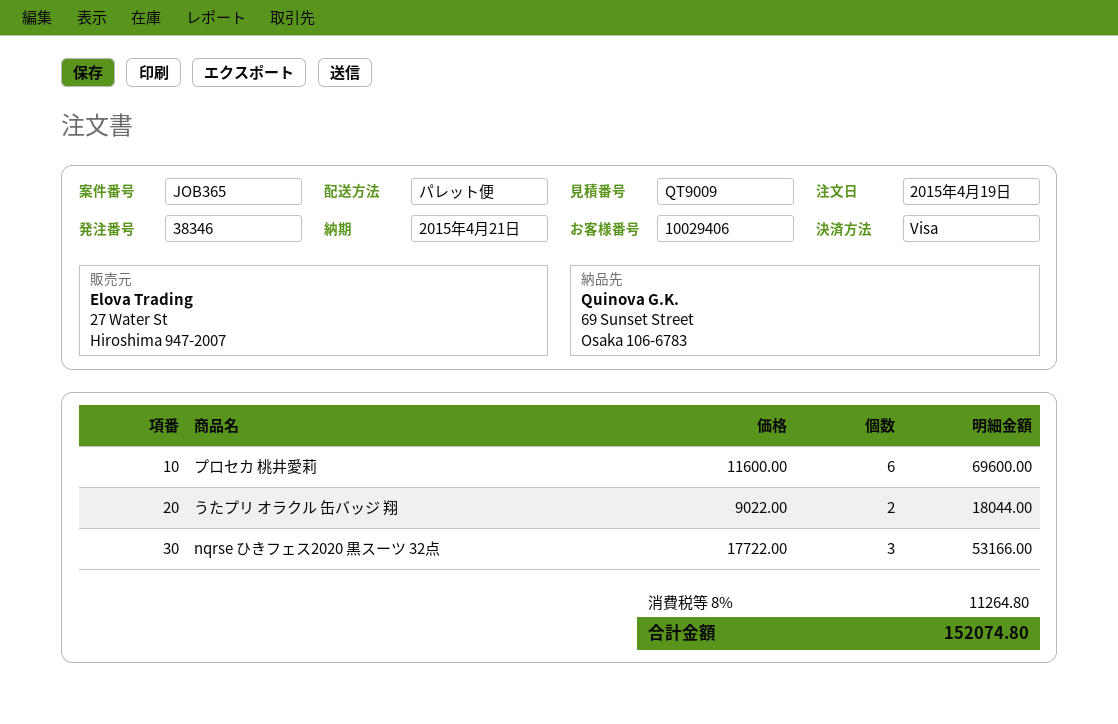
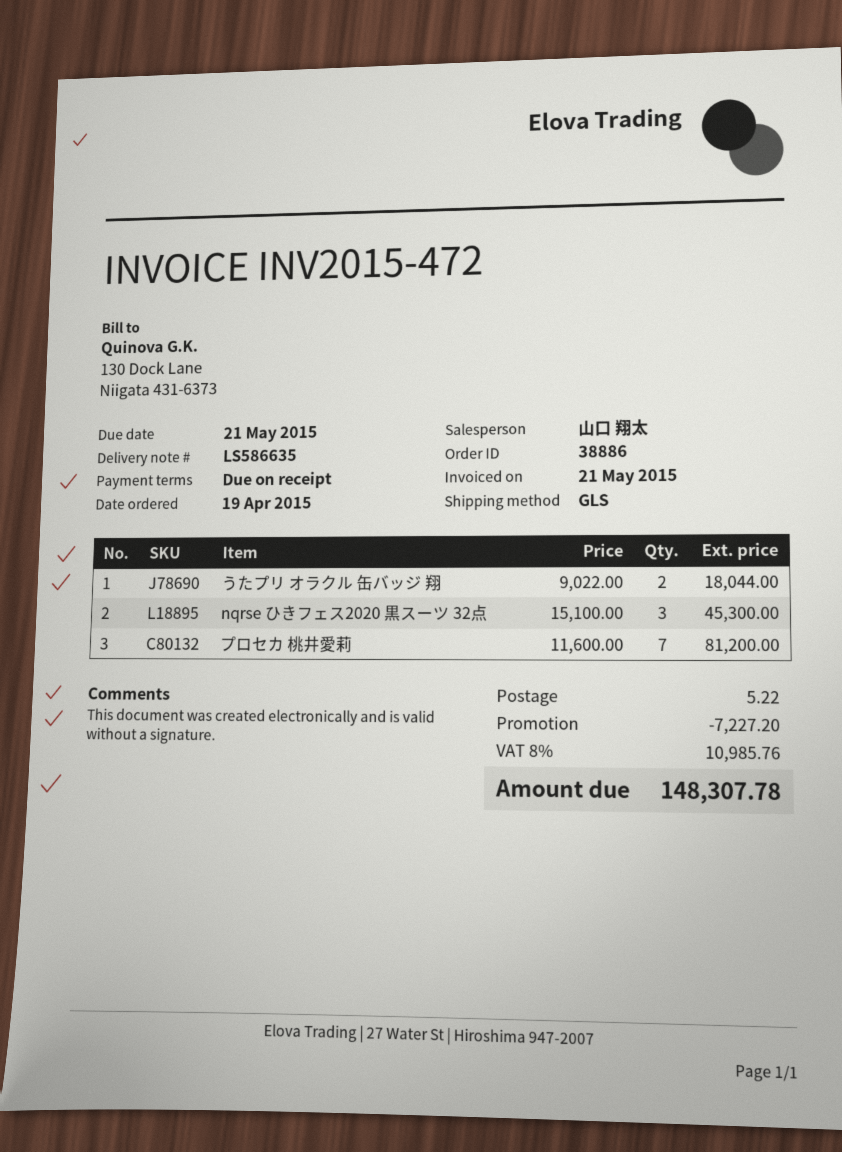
order number: 38346 -> 38886
shipping method: pallet freight -> GLS
プロセカ 桃井愛莉: 6 x 11600.00 = 69600.00 -> 7 x 11600.00 = 81200.00
nqrse ひきフェス2020 黒スーツ 32点: 3 x 17722.00 = 53166.00 -> 3 x 15100.00 = 45300.00
discount: none -> 7227.20
shipping: none -> 5.22
tax: 8% = 11264.80 -> 8% = 10985.76
total: 152074.80 -> 148307.78

